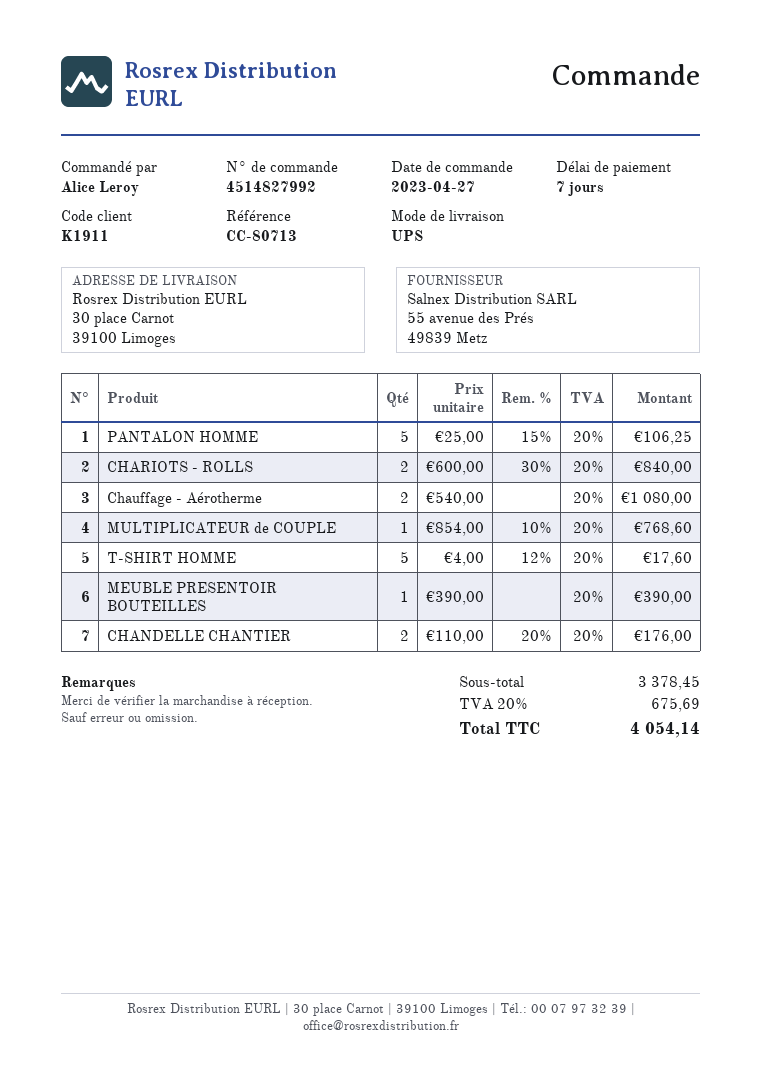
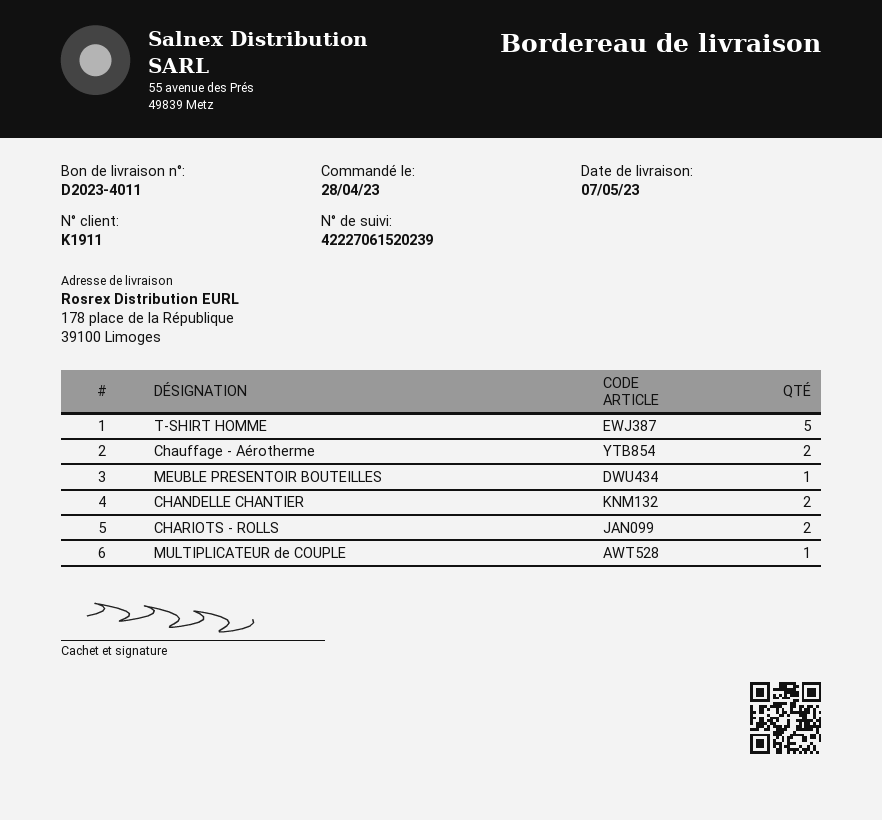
order date: 2023-04-27 -> 2023-04-28
ship to: 30 place Carnot, 39100 Limoges -> 178 place de la République, 39100 Limoges
PANTALON HOMME: 5 -> none

